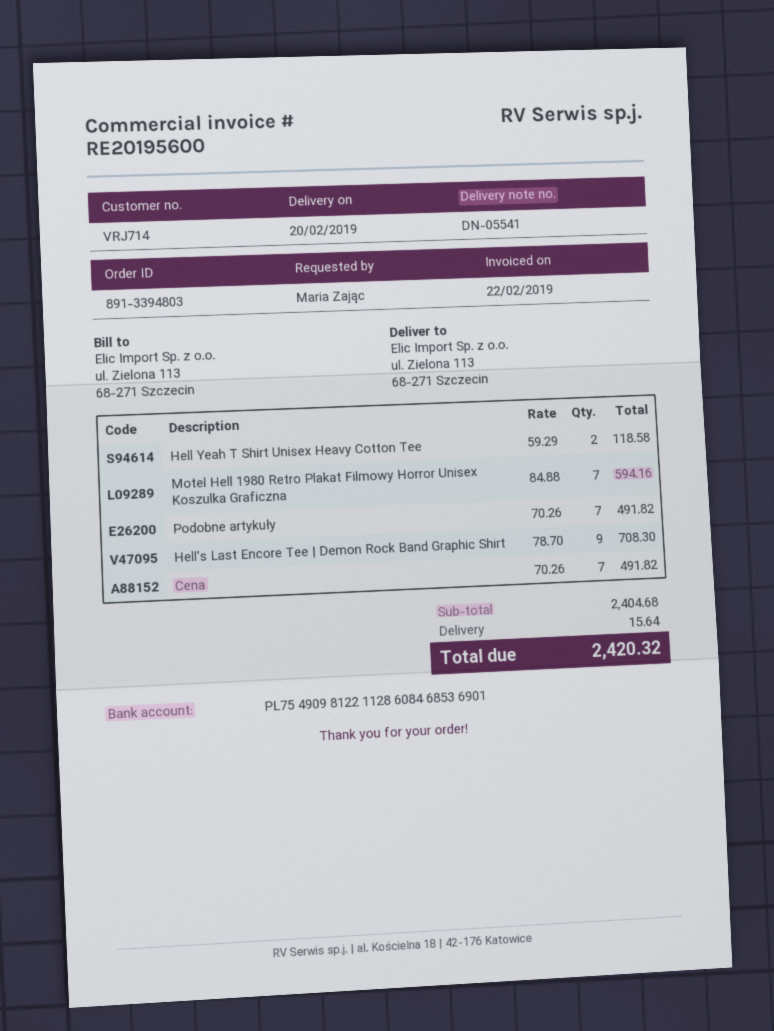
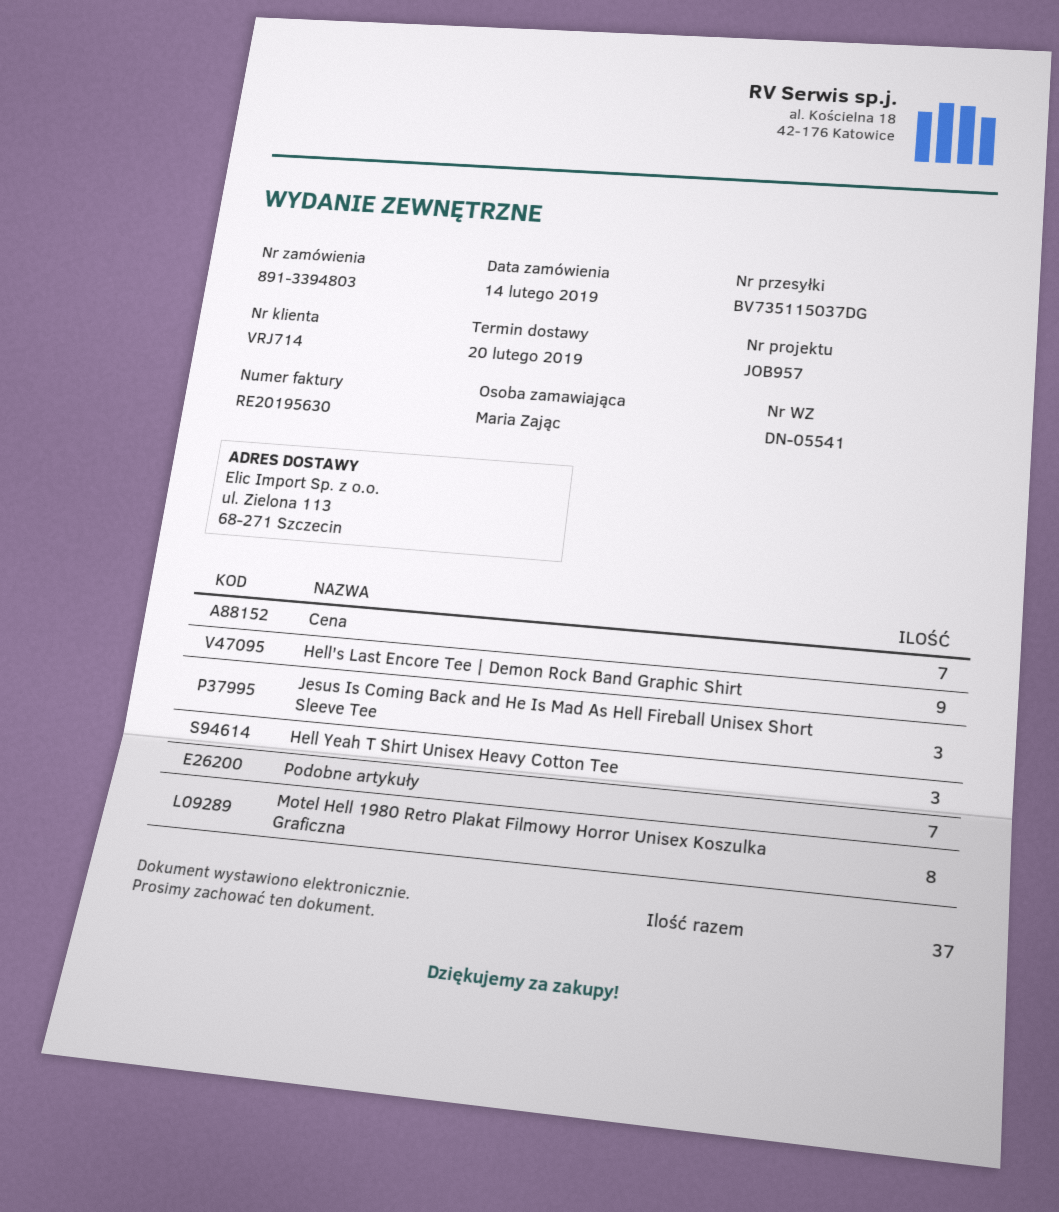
invoice number: RE20195600 -> RE20195630
Hell Yeah T Shirt Unisex Heavy Cotton Tee: 2 -> 3
Motel Hell 1980 Retro Plakat Filmowy Horror Unisex Koszulka Graficzna: 7 -> 8
Jesus Is Coming Back and He Is Mad As Hell Fireball Unisex Short Sleeve Tee: none -> 3

